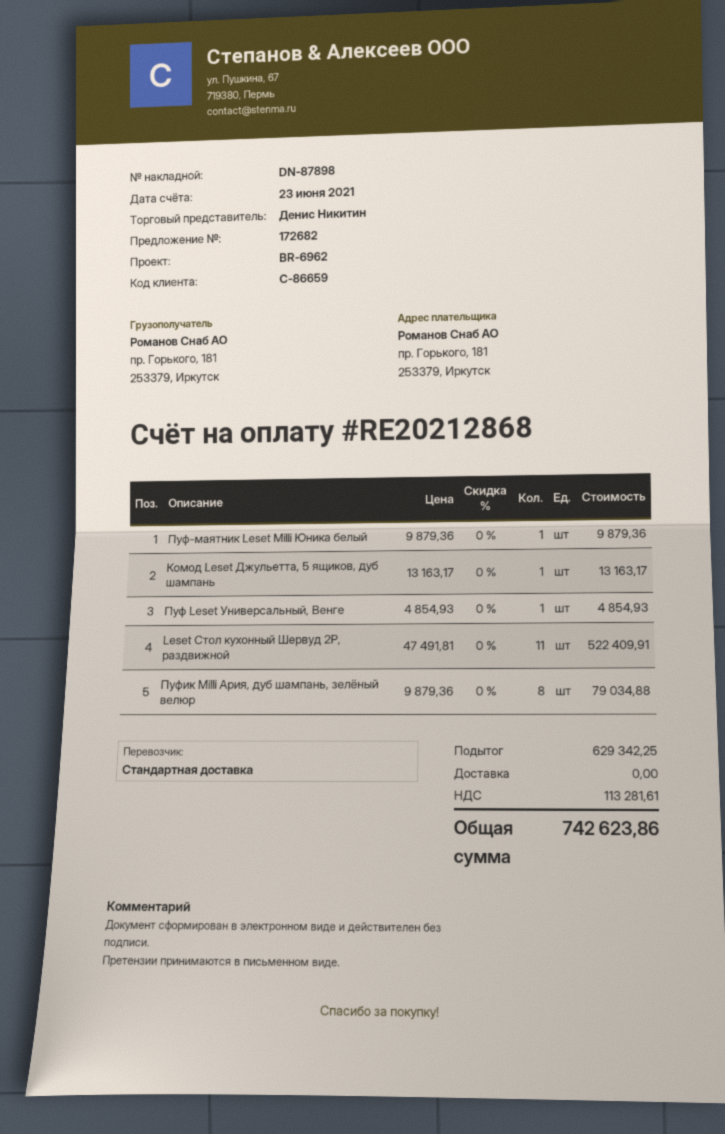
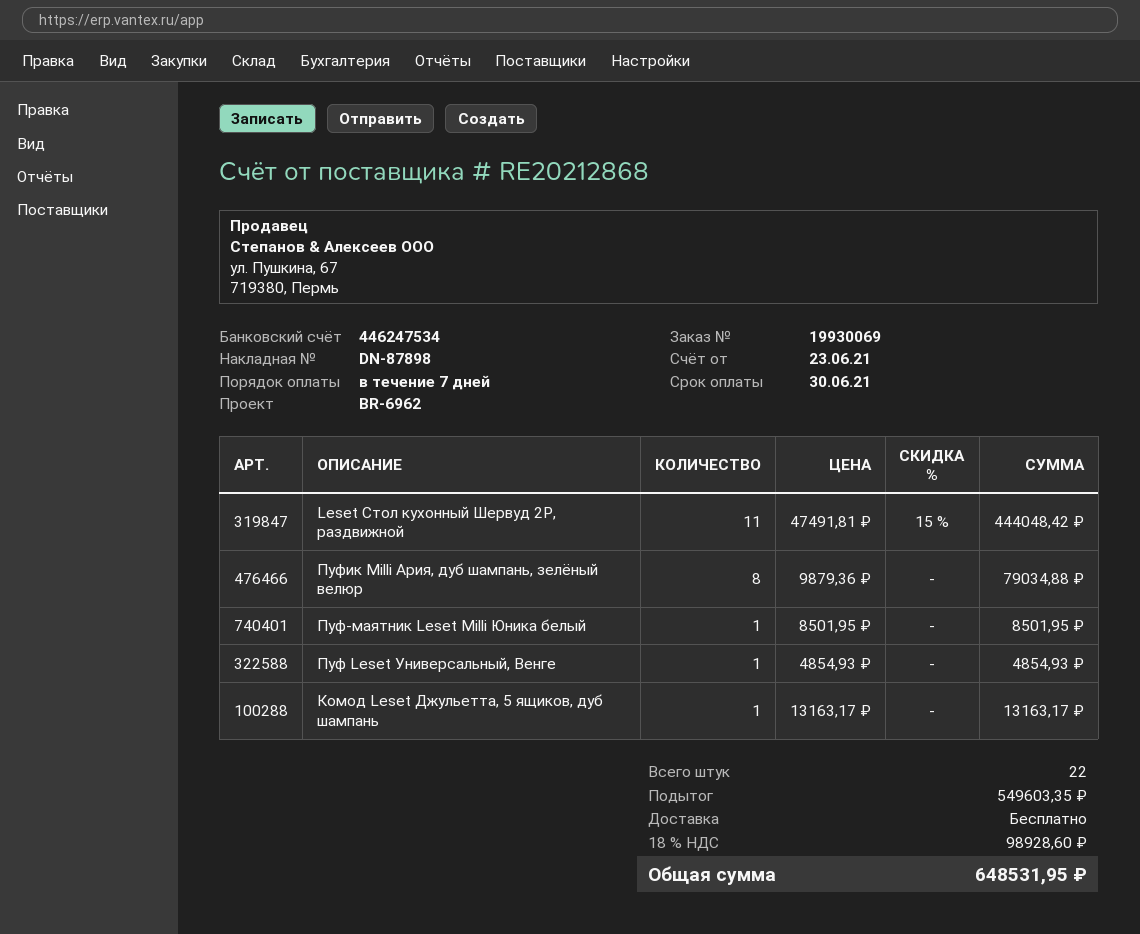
Пуф-маятник Leset Milli Юника белый: 1 x 9879.36 = 9879.36 -> 1 x 8501.95 = 8501.95
Leset Стол кухонный Шервуд 2Р, раздвижной: 11 x 47491.81 = 522409.91 -> 11 x 47491.81 - 15% = 444048.42
subtotal: 629342.25 -> 549603.35
tax: 113281.61 -> 98928.60
total: 742623.86 -> 648531.95

